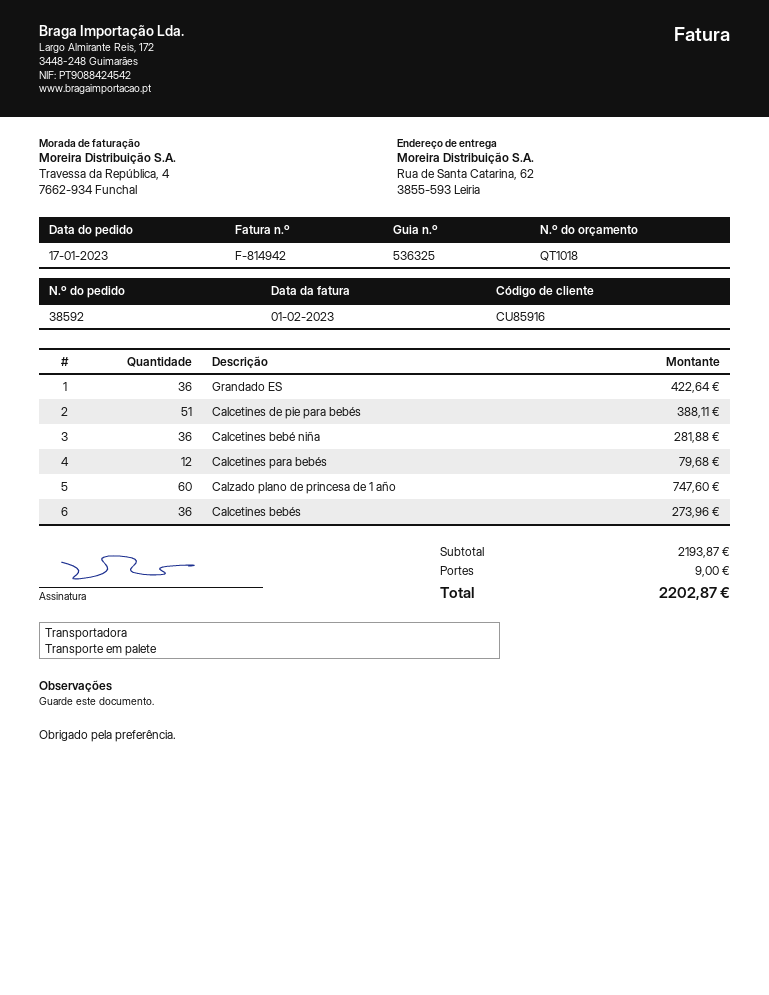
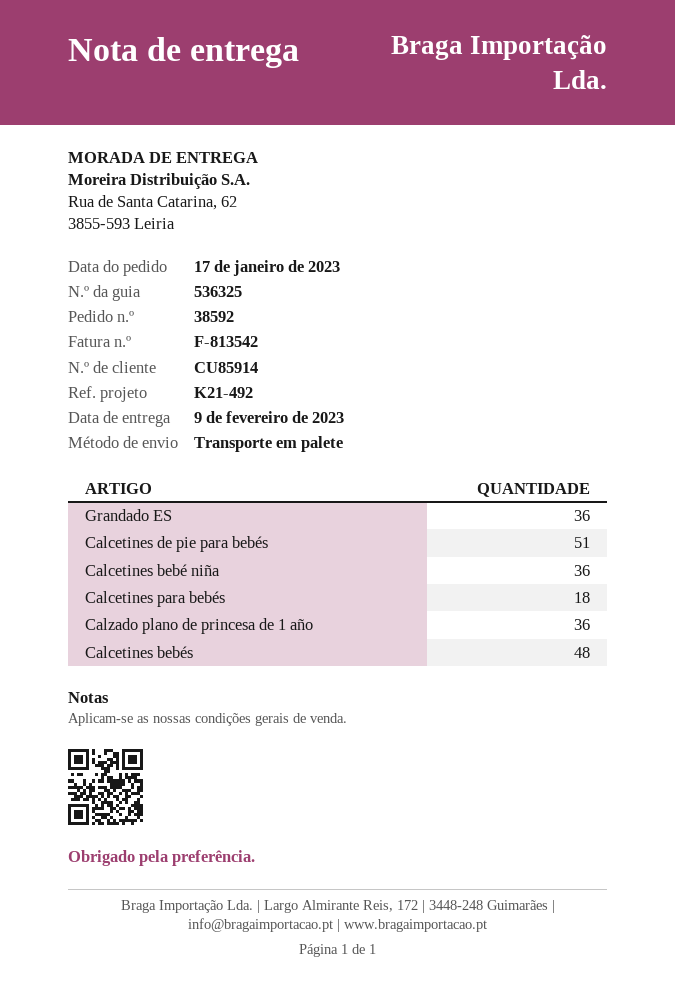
invoice number: F-814942 -> F-813542
customer number: CU85916 -> CU85914
Calcetines para bebés: 12 -> 18
Calzado plano de princesa de 1 año: 60 -> 36
Calcetines bebés: 36 -> 48

